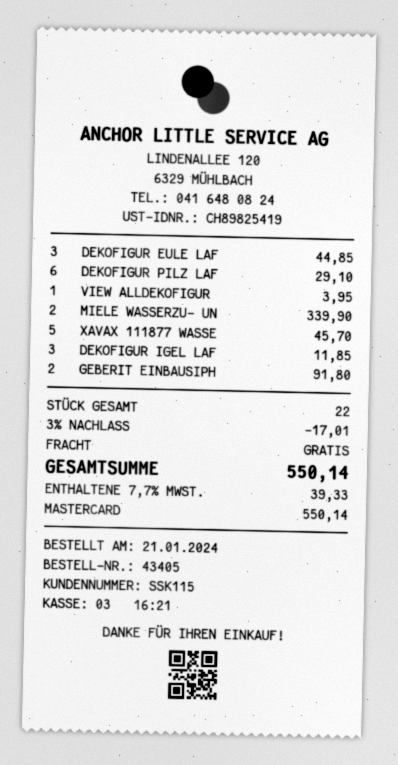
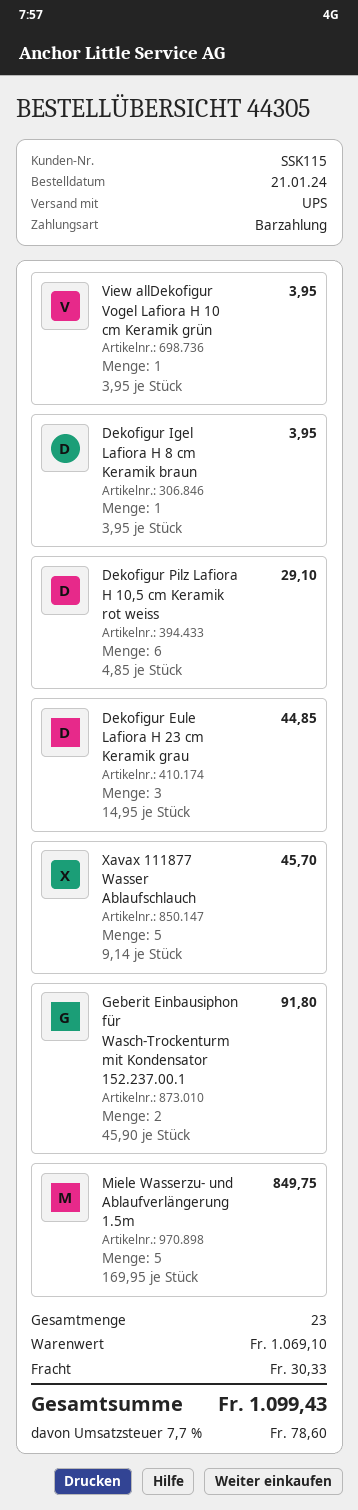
order number: 43405 -> 44305
payment method: Mastercard -> cash
MIELE WASSERZU- UN: 2 for 339.90 -> 5 for 849.75
DEKOFIGUR IGEL LAF: 3 for 11.85 -> 1 for 3.95
total quantity: 22 -> 23
discount: 3% = 17.01 -> none
shipping: 0.00 -> 30.33
tax: 7.7% = 39.33 -> 7.7% = 78.60
total: 550.14 -> 1099.43

